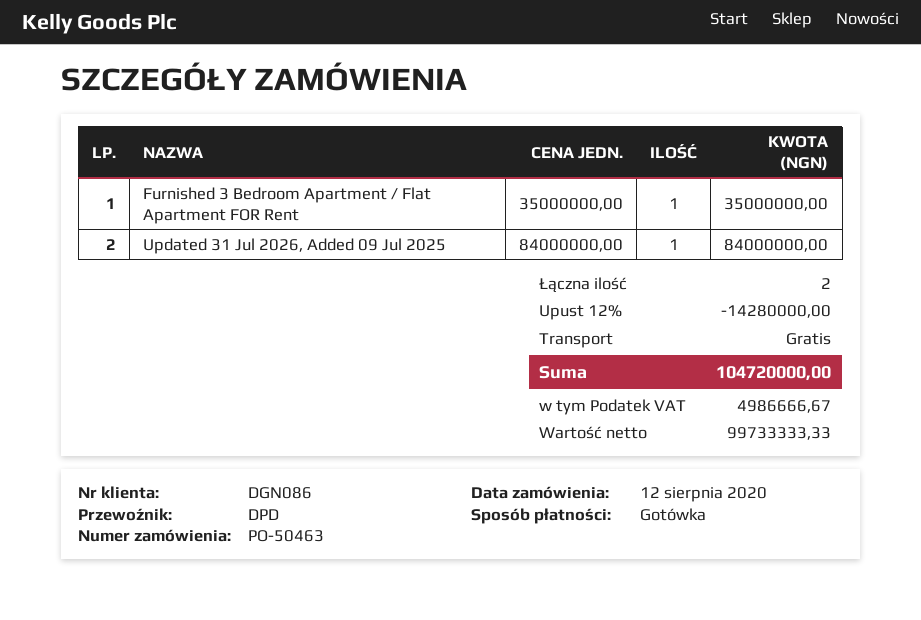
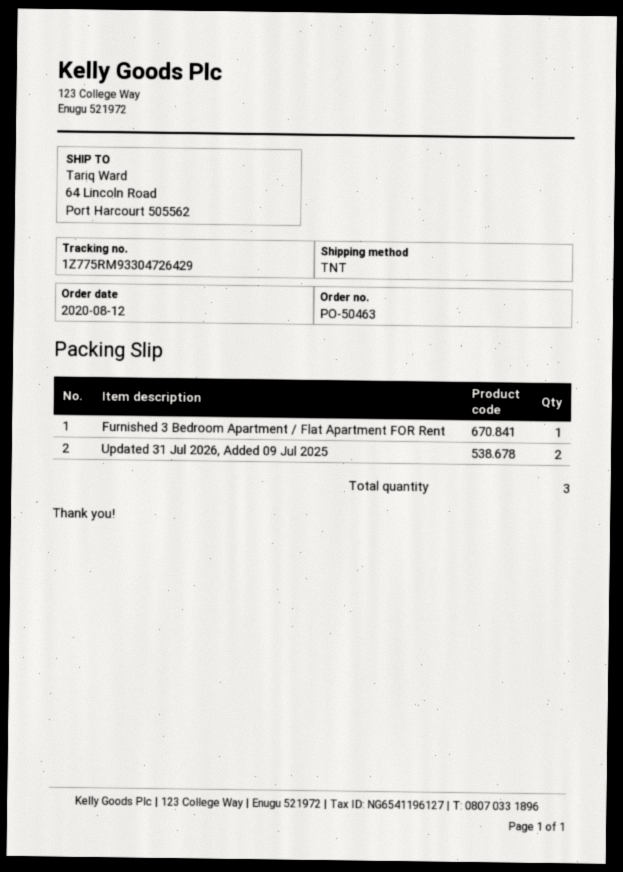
shipping method: DPD -> TNT
Updated 31 Jul 2026, Added 09 Jul 2025: 1 -> 2
total quantity: 2 -> 3

